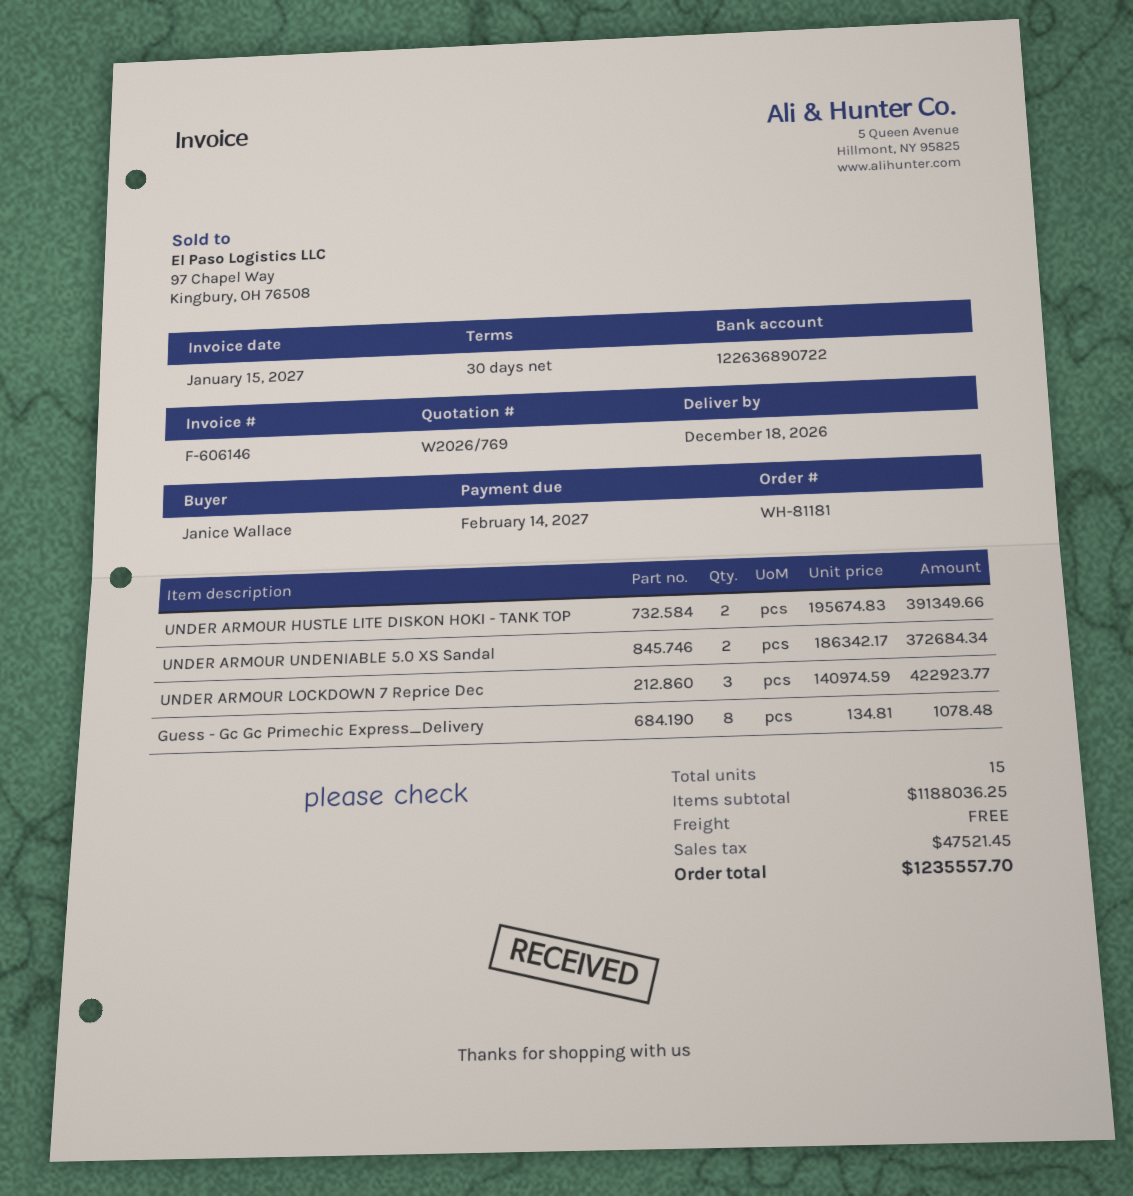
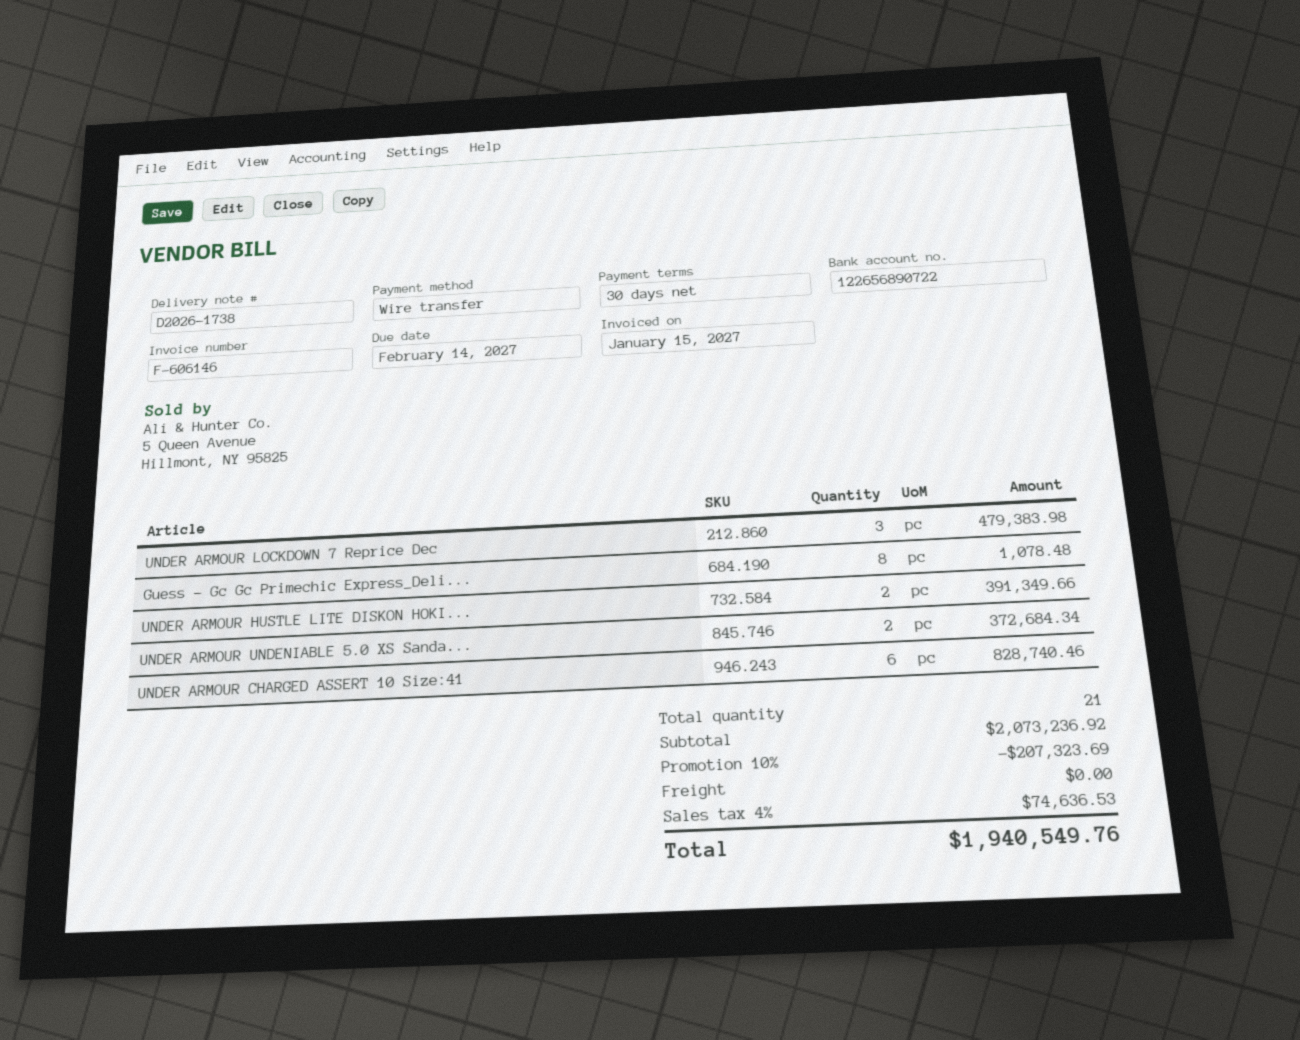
bank account: 122636890722 -> 122656890722
UNDER ARMOUR LOCKDOWN 7 Reprice Dec: 3 for 422923.77 -> 3 for 479383.98
UNDER ARMOUR CHARGED ASSERT 10 Size:41: none -> 6 for 828740.46
total quantity: 15 -> 21
subtotal: 1188036.25 -> 2073236.92
discount: none -> 10% = 207323.69
tax: 47521.45 -> 74636.53
total: 1235557.70 -> 1940549.76

